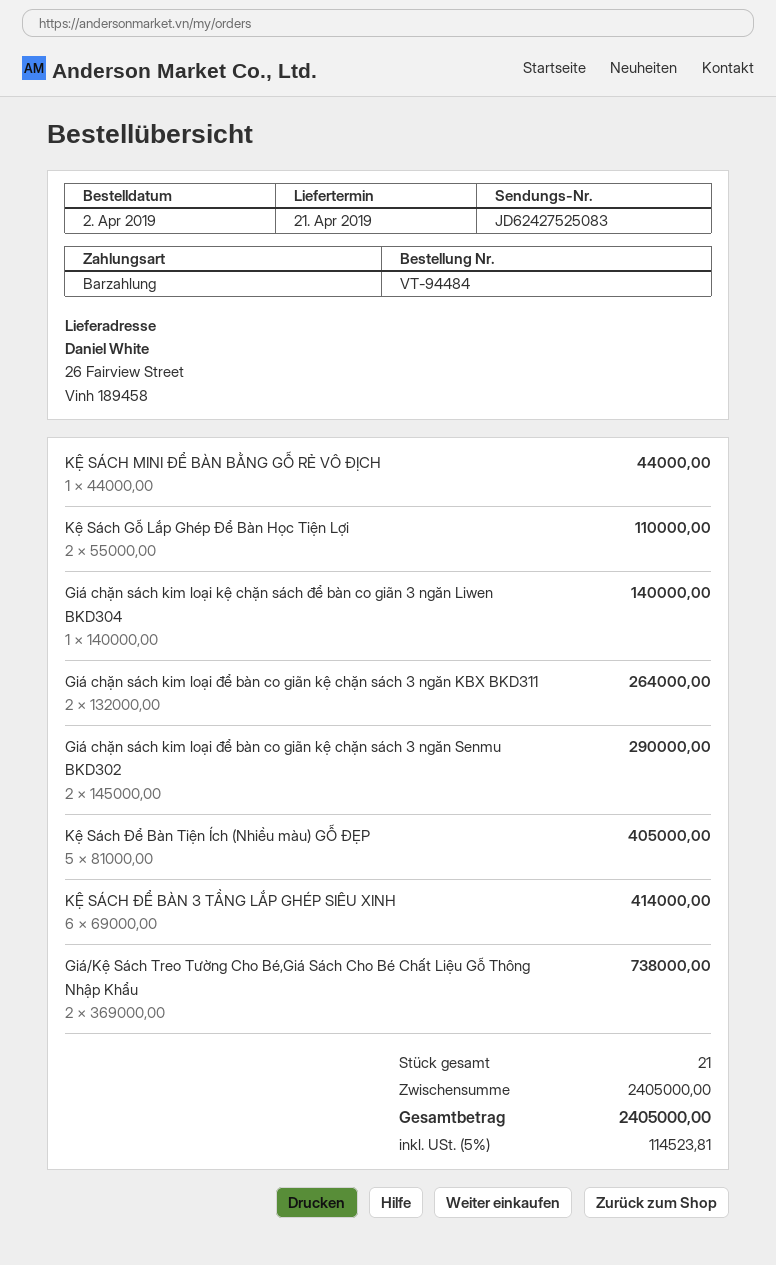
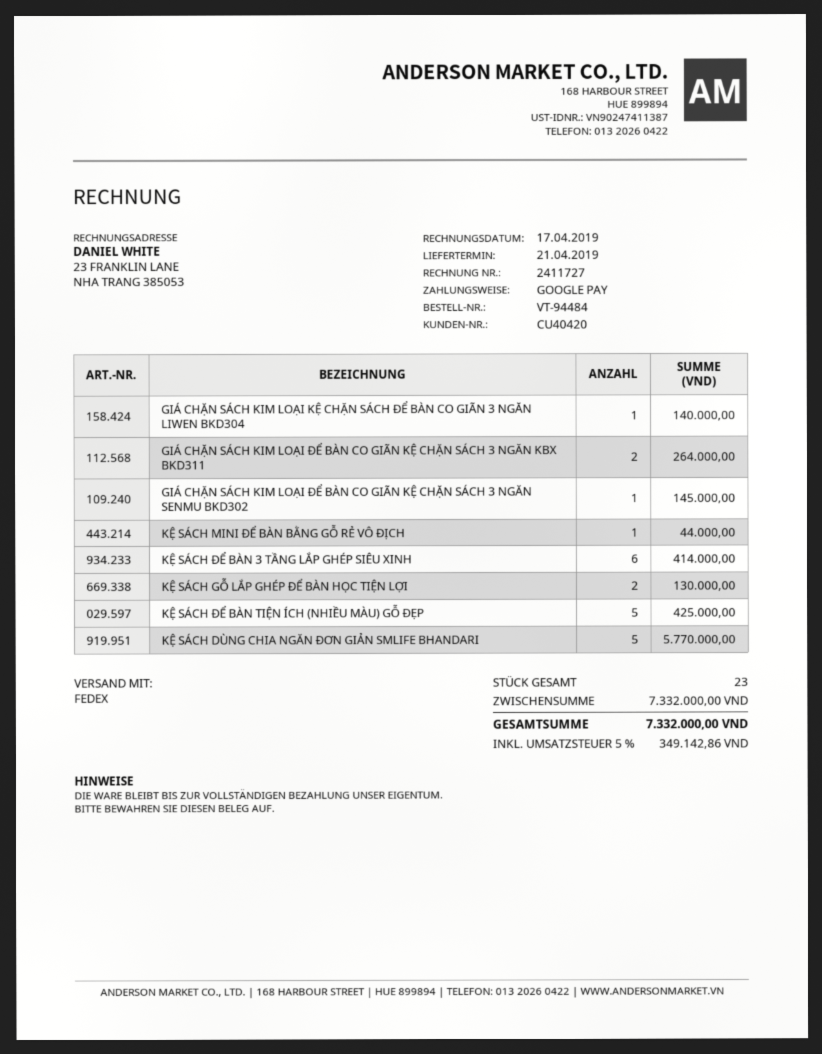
payment method: cash -> Google Pay
Kệ Sách Gỗ Lắp Ghép Để Bàn Học Tiện Lợi: 2 for 110000.00 -> 2 for 130000.00
Giá chặn sách kim loại để bàn co giãn kệ chặn sách 3 ngăn Senmu BKD302: 2 for 290000.00 -> 1 for 145000.00
Kệ Sách Để Bàn Tiện Ích (Nhiều màu) GỖ ĐẸP: 5 for 405000.00 -> 5 for 425000.00
Giá/Kệ Sách Treo Tường Cho Bé,Giá Sách Cho Bé Chất Liệu Gỗ Thông Nhập Khẩu: 2 for 738000.00 -> none
KỆ SÁCH DÙNG CHIA NGĂN ĐƠN GIẢN SMLIFE BHANDARI: none -> 5 for 5770000.00
total quantity: 21 -> 23
subtotal: 2405000.00 -> 7332000.00
tax: 5% = 114523.81 -> 5% = 349142.86
total: 2405000.00 -> 7332000.00

